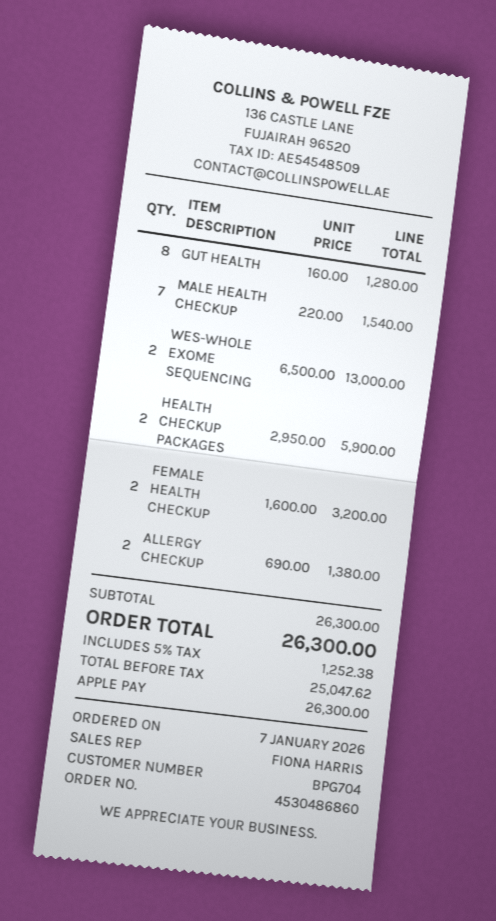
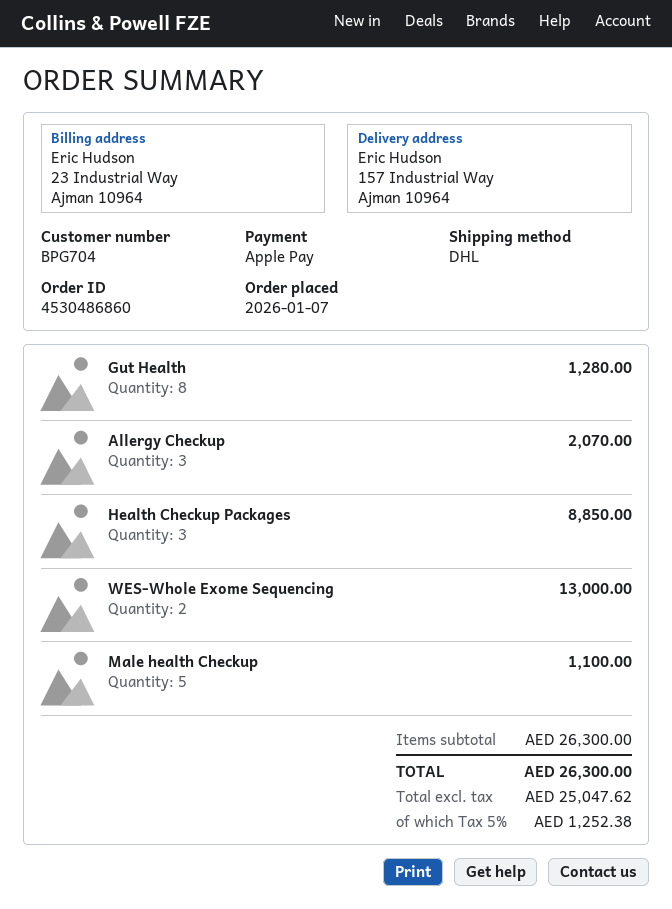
MALE HEALTH CHECKUP: 7 for 1540.00 -> 5 for 1100.00
HEALTH CHECKUP PACKAGES: 2 for 5900.00 -> 3 for 8850.00
FEMALE HEALTH CHECKUP: 2 for 3200.00 -> none
ALLERGY CHECKUP: 2 for 1380.00 -> 3 for 2070.00

